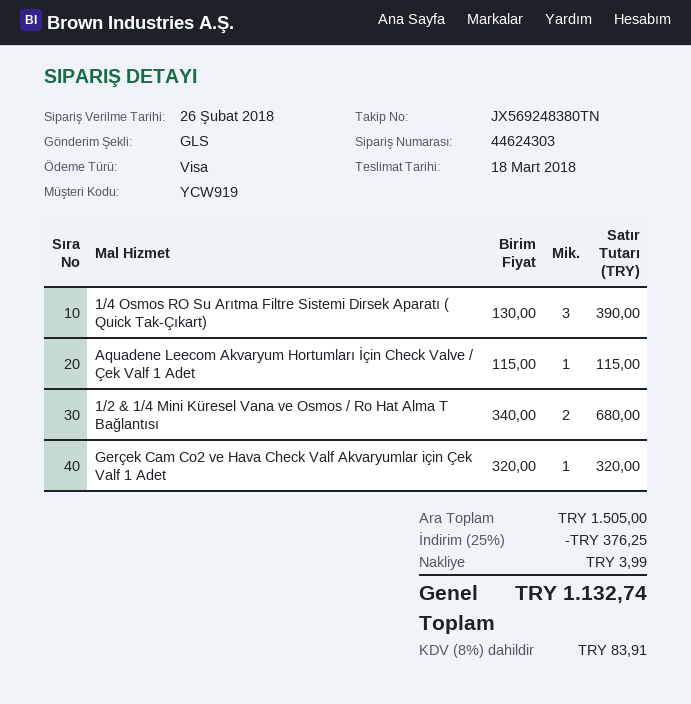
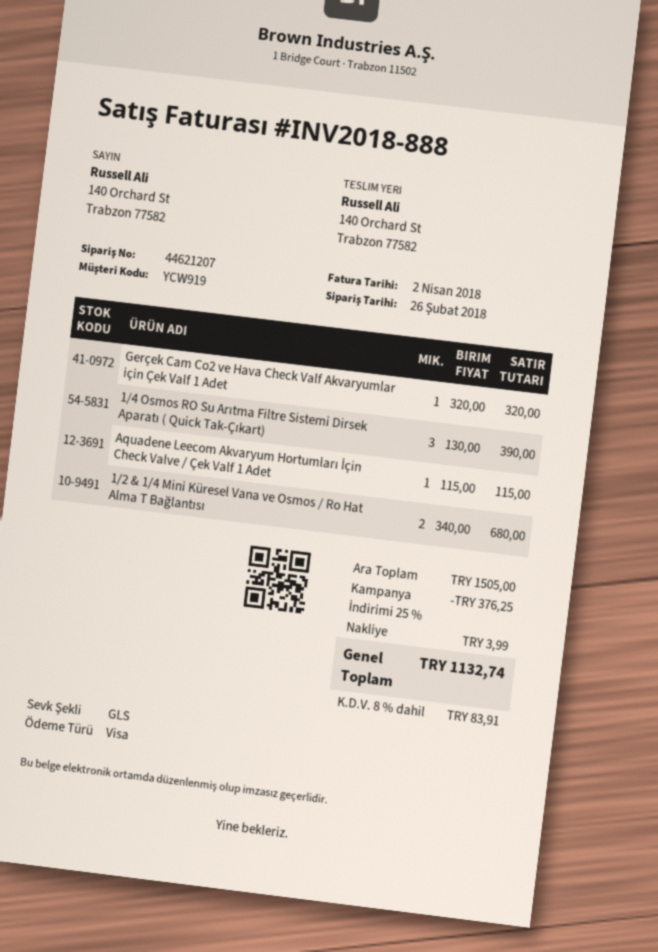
order number: 44624303 -> 44621207

